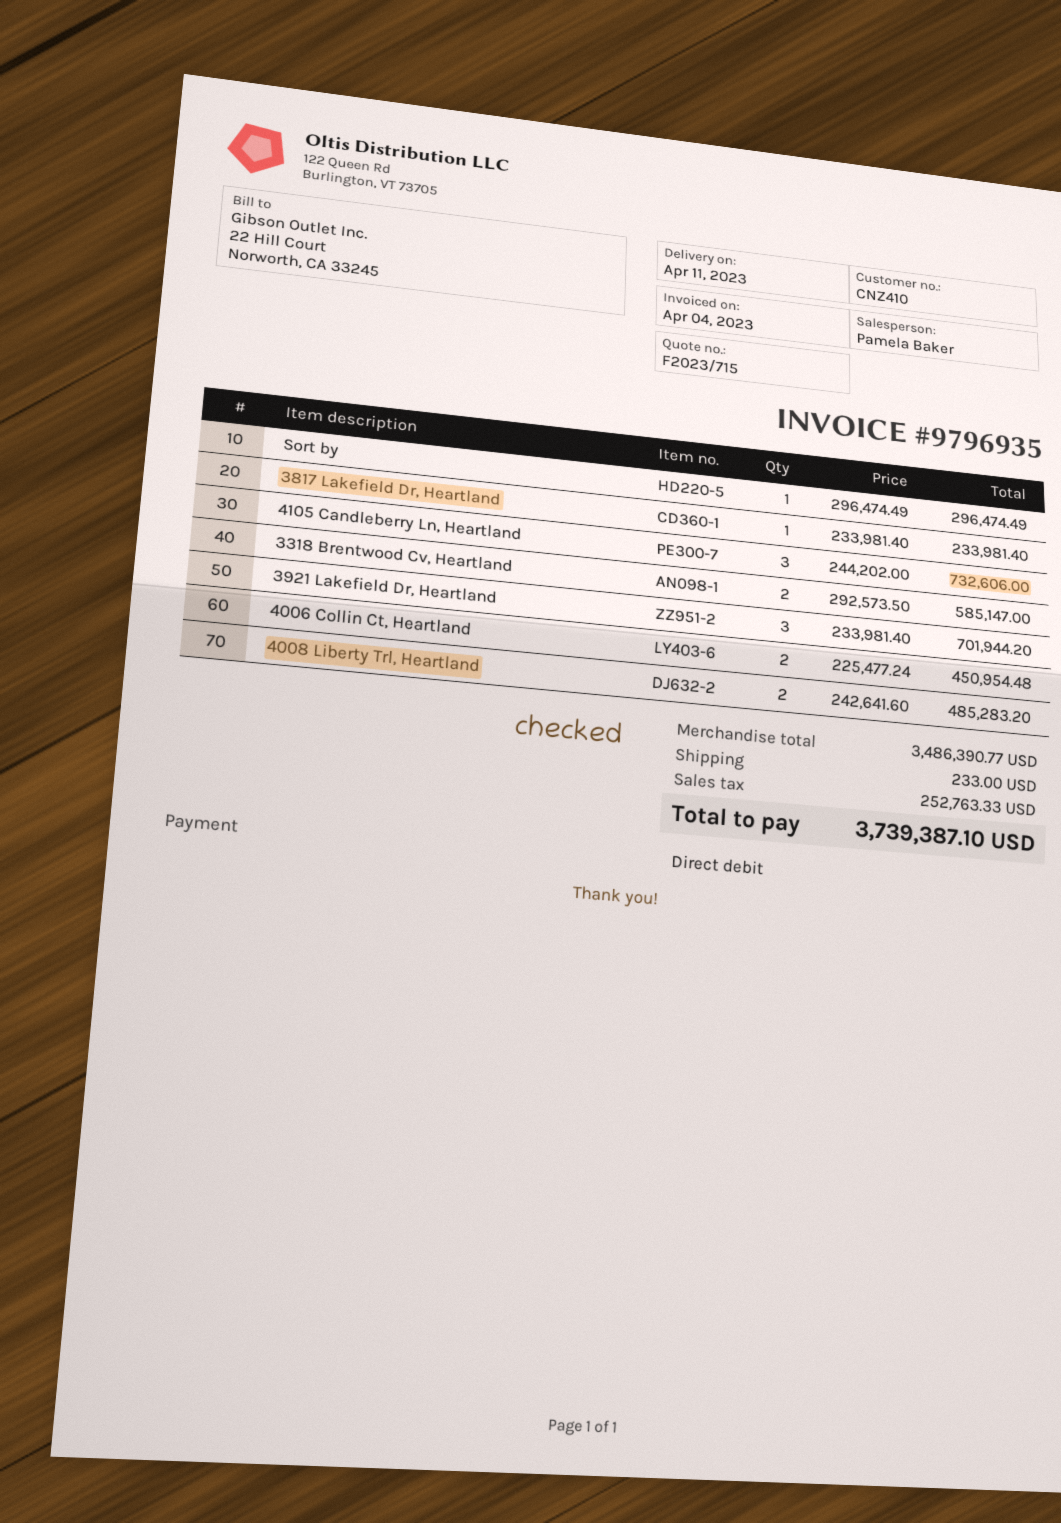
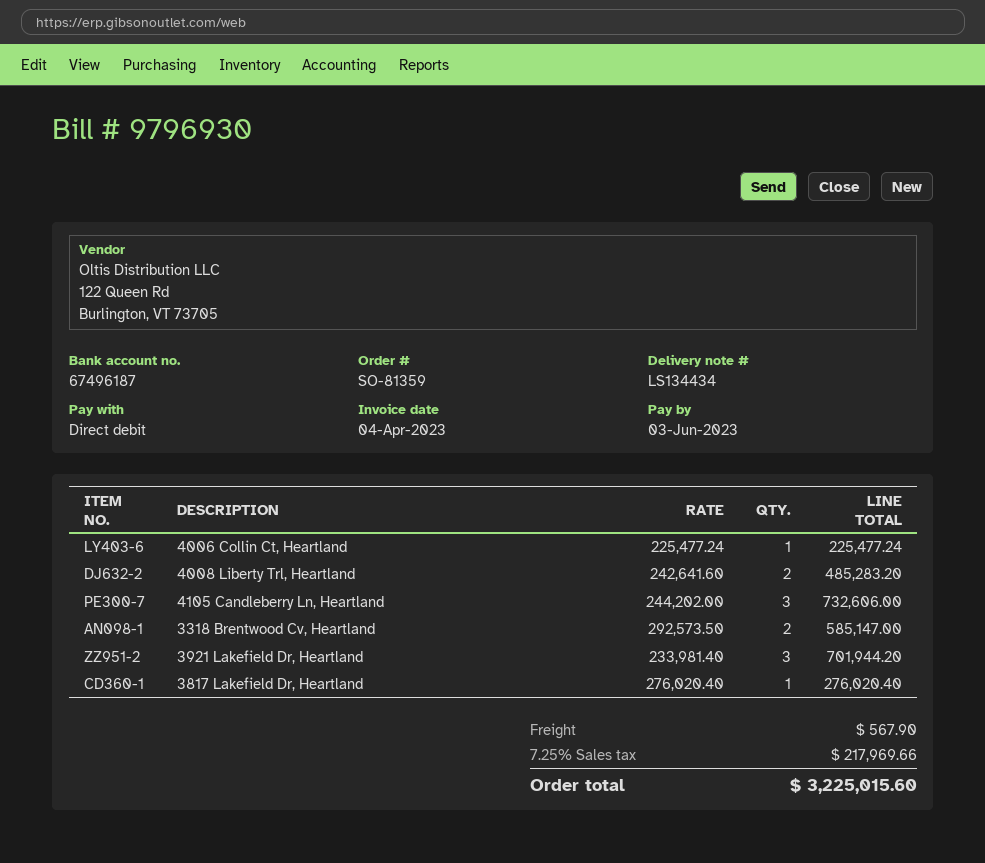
invoice number: 9796935 -> 9796930
Sort by: 1 x 296474.49 = 296474.49 -> none
3817 Lakefield Dr, Heartland: 1 x 233981.40 = 233981.40 -> 1 x 276020.40 = 276020.40
4006 Collin Ct, Heartland: 2 x 225477.24 = 450954.48 -> 1 x 225477.24 = 225477.24
shipping: 233.00 -> 567.90
tax: 252763.33 -> 217969.66
total: 3739387.10 -> 3225015.60

